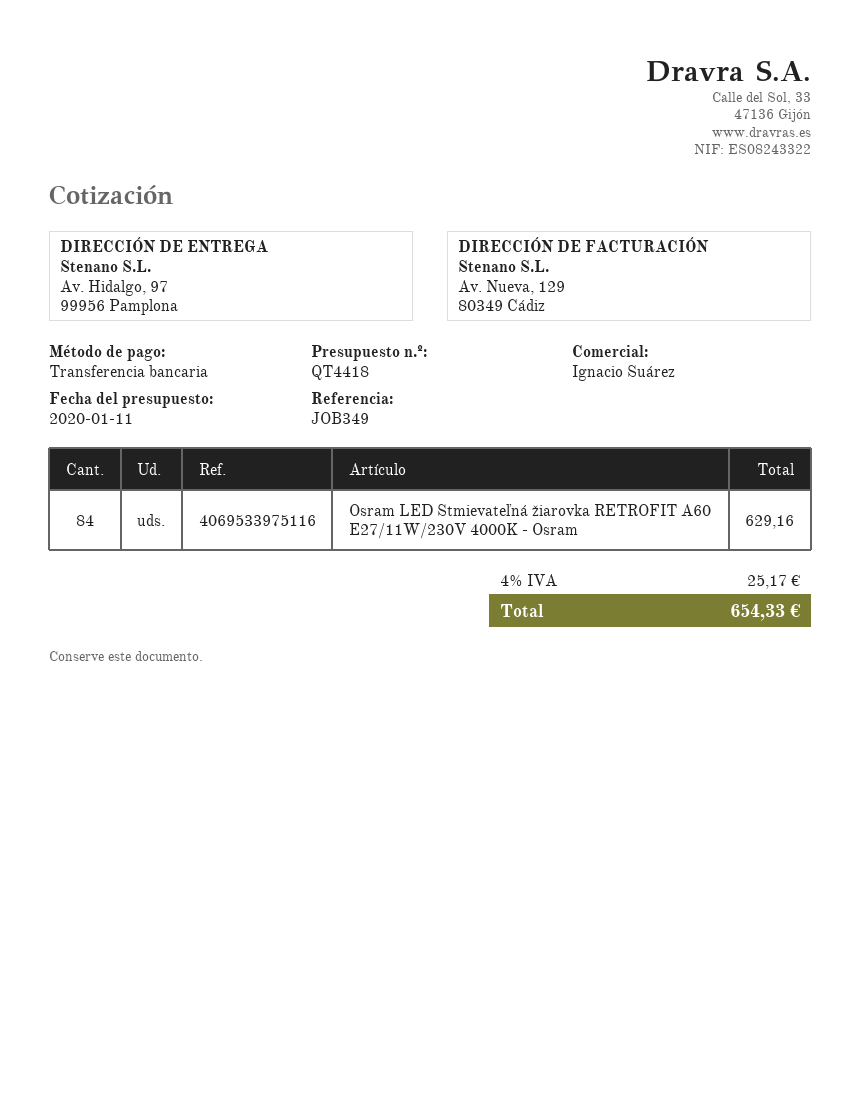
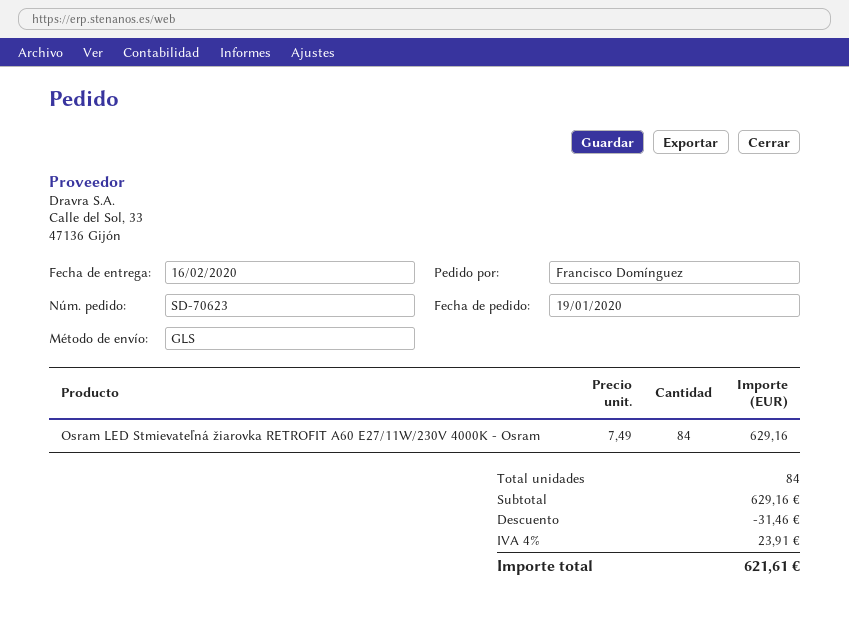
discount: none -> 31.46
tax: 4% = 25.17 -> 4% = 23.91
total: 654.33 -> 621.61

